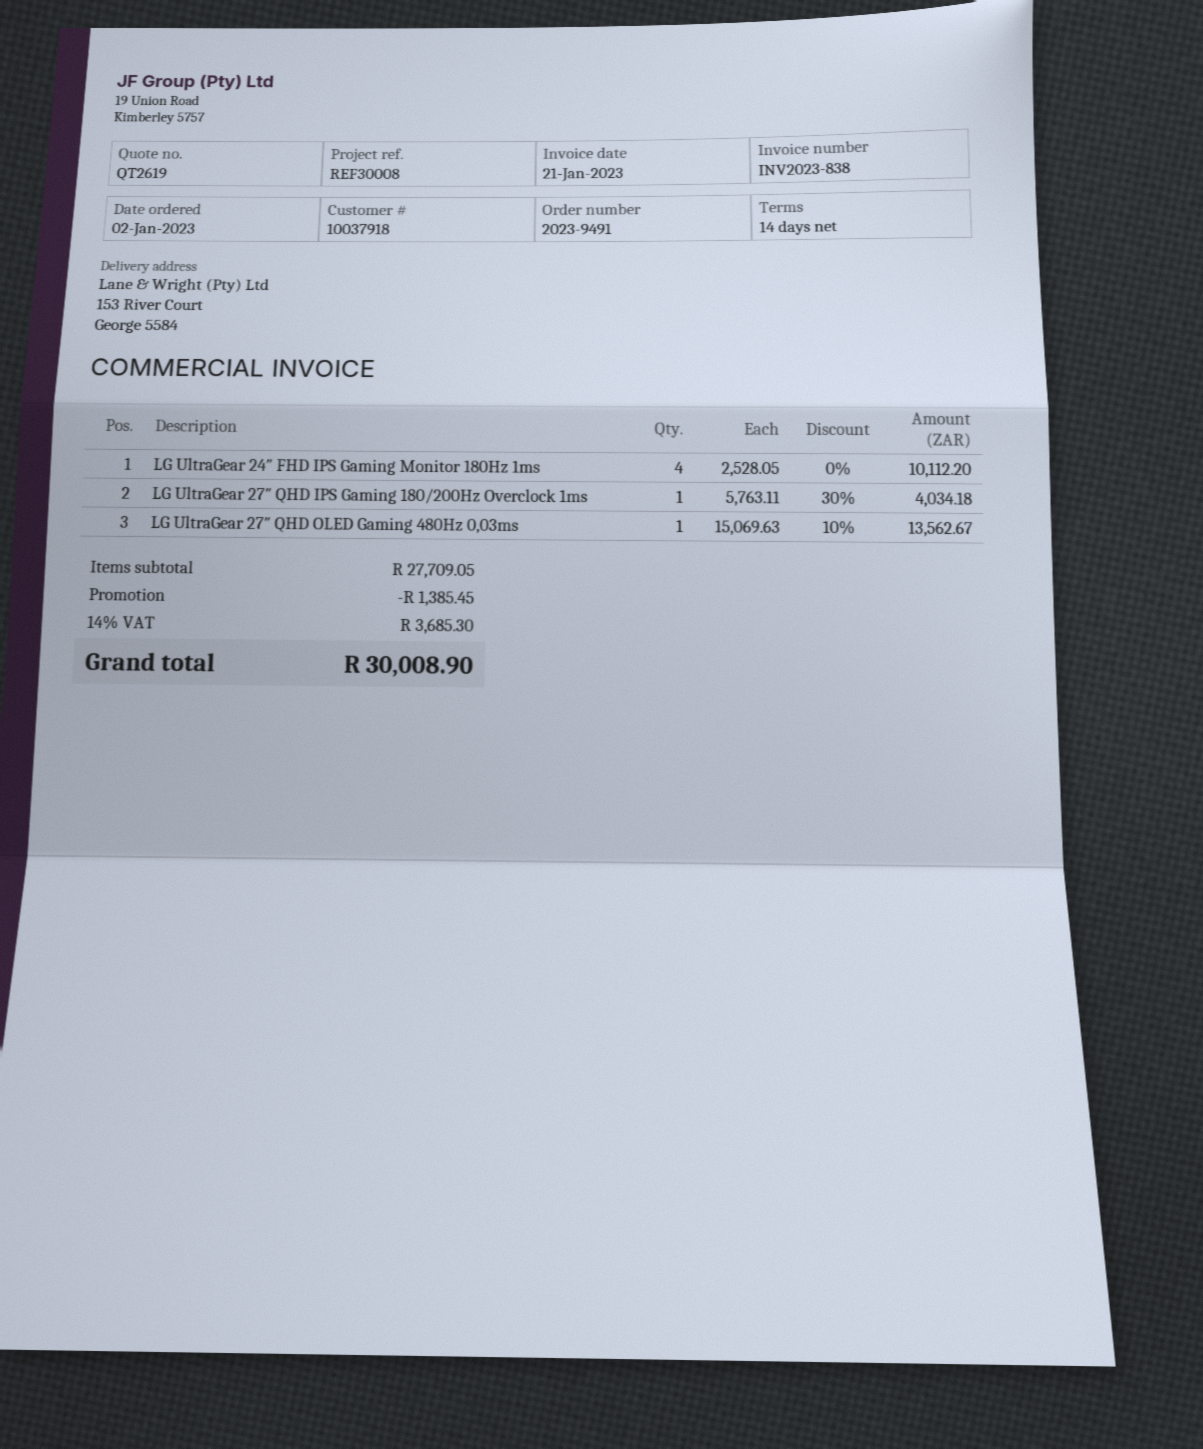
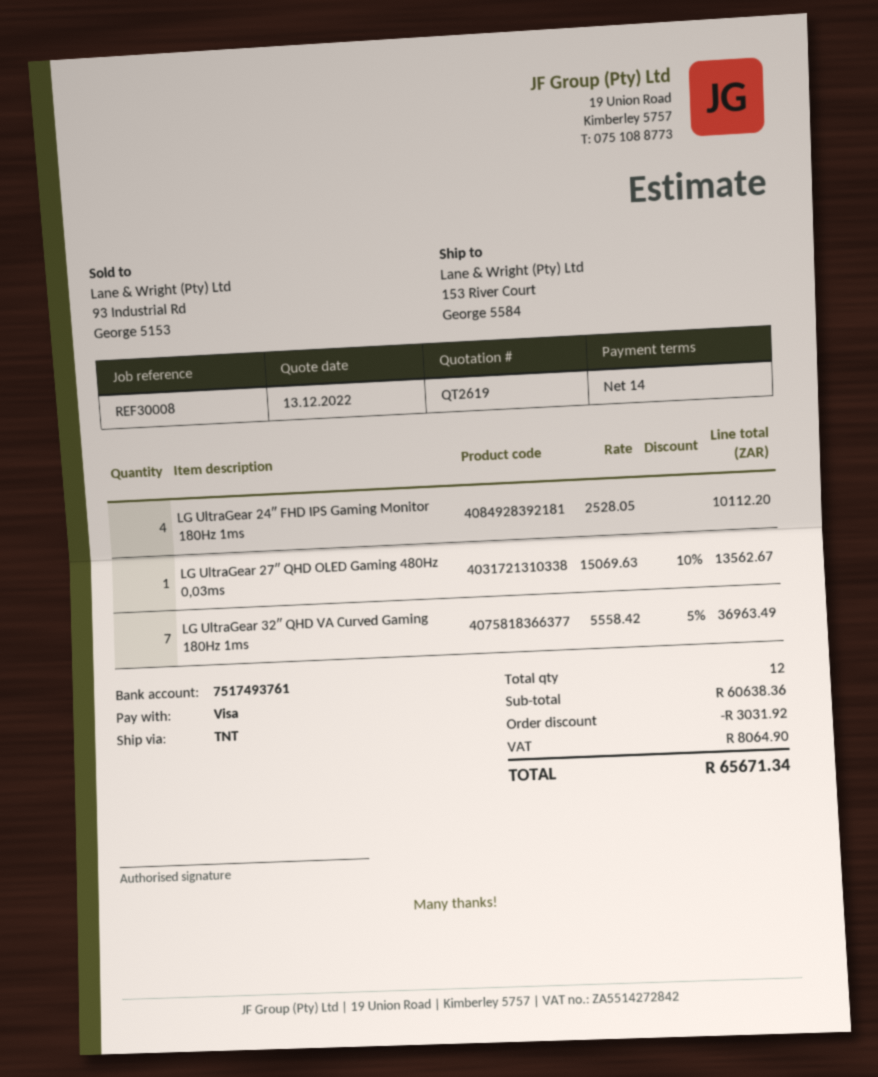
LG UltraGear 27″ QHD IPS Gaming 180/200Hz Overclock 1ms: 1 x 5763.11 - 30% = 4034.18 -> none
LG UltraGear 32″ QHD VA Curved Gaming 180Hz 1ms: none -> 7 x 5558.42 - 5% = 36963.49
subtotal: 27709.05 -> 60638.36
discount: 1385.45 -> 3031.92
tax: 3685.30 -> 8064.90
total: 30008.90 -> 65671.34

